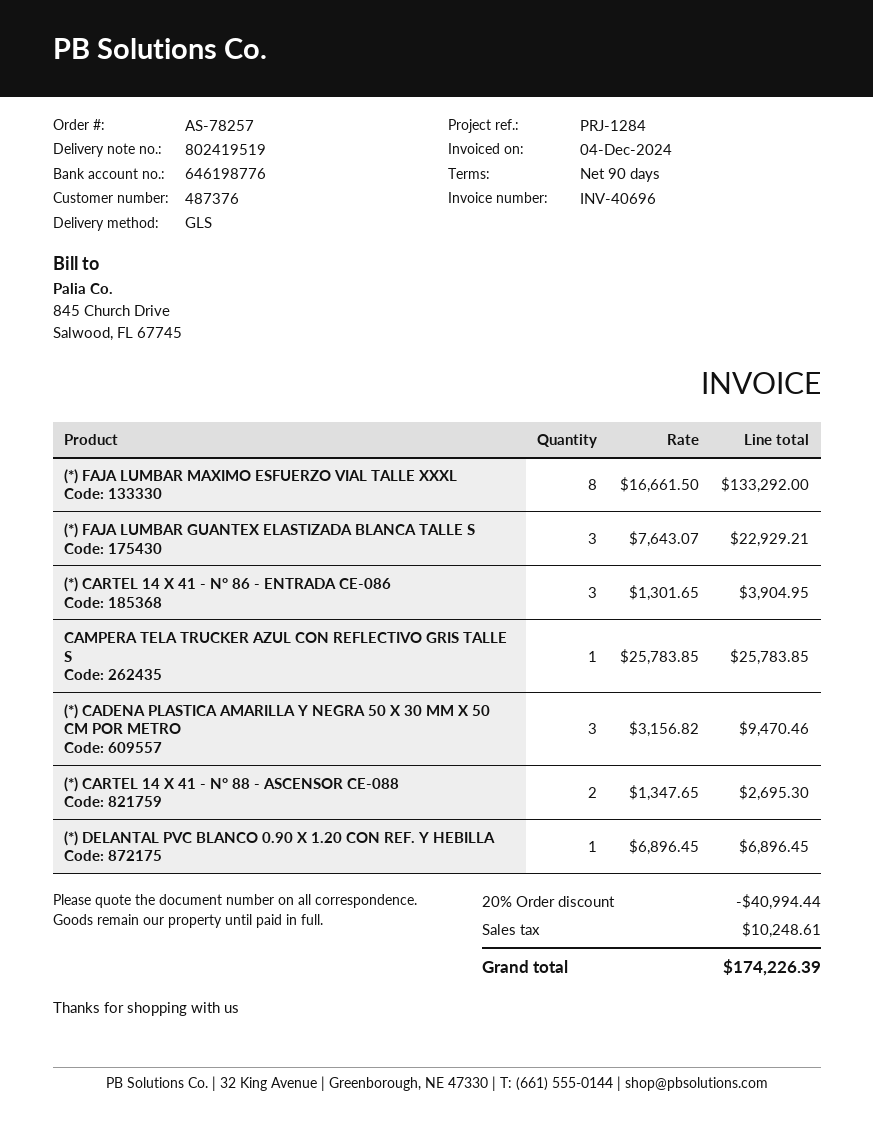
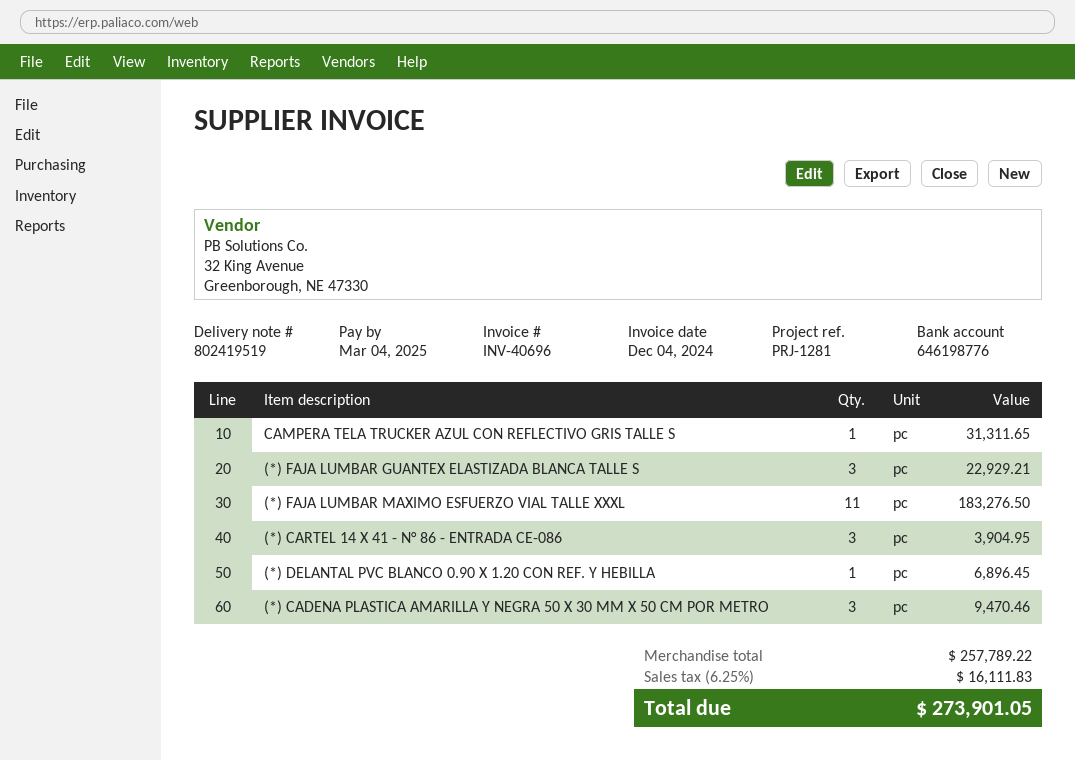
reference: PRJ-1284 -> PRJ-1281
(*) FAJA LUMBAR MAXIMO ESFUERZO VIAL TALLE XXXL: 8 for 133292.00 -> 11 for 183276.50
CAMPERA TELA TRUCKER AZUL CON REFLECTIVO GRIS TALLE S: 1 for 25783.85 -> 1 for 31311.65
(*) CARTEL 14 X 41 - N° 88 - ASCENSOR CE-088: 2 for 2695.30 -> none
discount: 20% = 40994.44 -> none
tax: 10248.61 -> 16111.83
total: 174226.39 -> 273901.05

